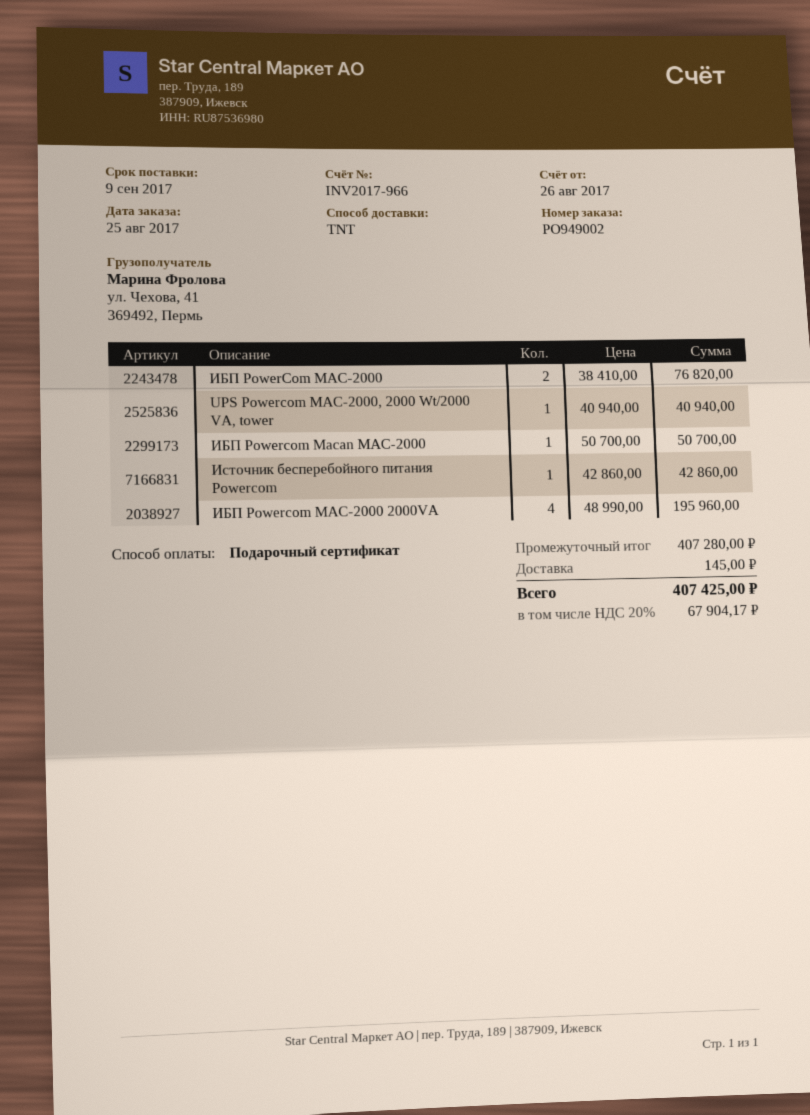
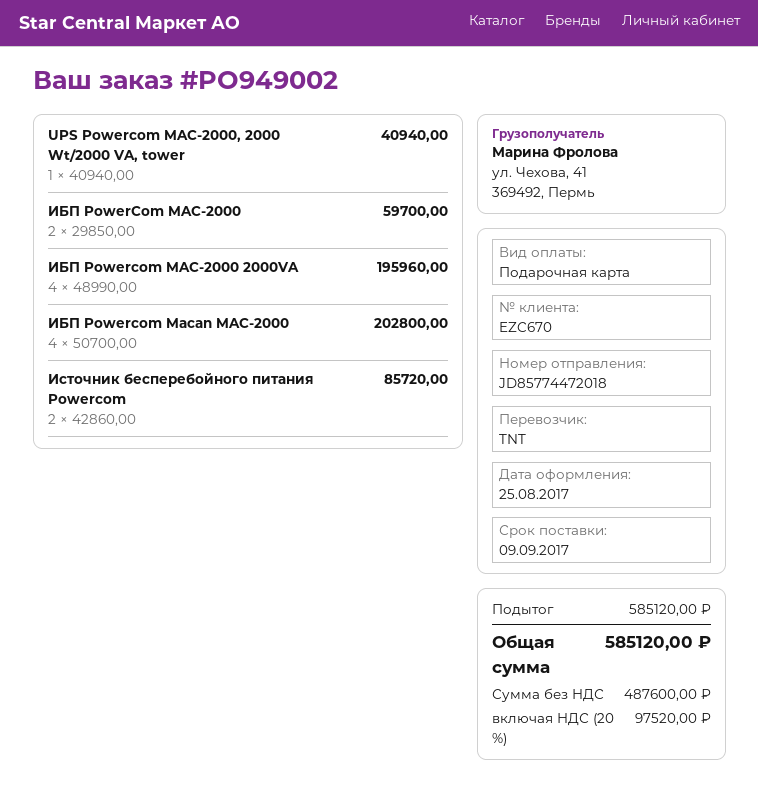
ИБП PowerCom MAC-2000: 2 x 38410.00 = 76820.00 -> 2 x 29850.00 = 59700.00
ИБП Powercom Macan MAC-2000: 1 x 50700.00 = 50700.00 -> 4 x 50700.00 = 202800.00
Источник бесперебойного питания Powercom: 1 x 42860.00 = 42860.00 -> 2 x 42860.00 = 85720.00
subtotal: 407280.00 -> 585120.00
shipping: 145.00 -> none
tax: 20% = 67904.17 -> 20% = 97520.00
total: 407425.00 -> 585120.00

